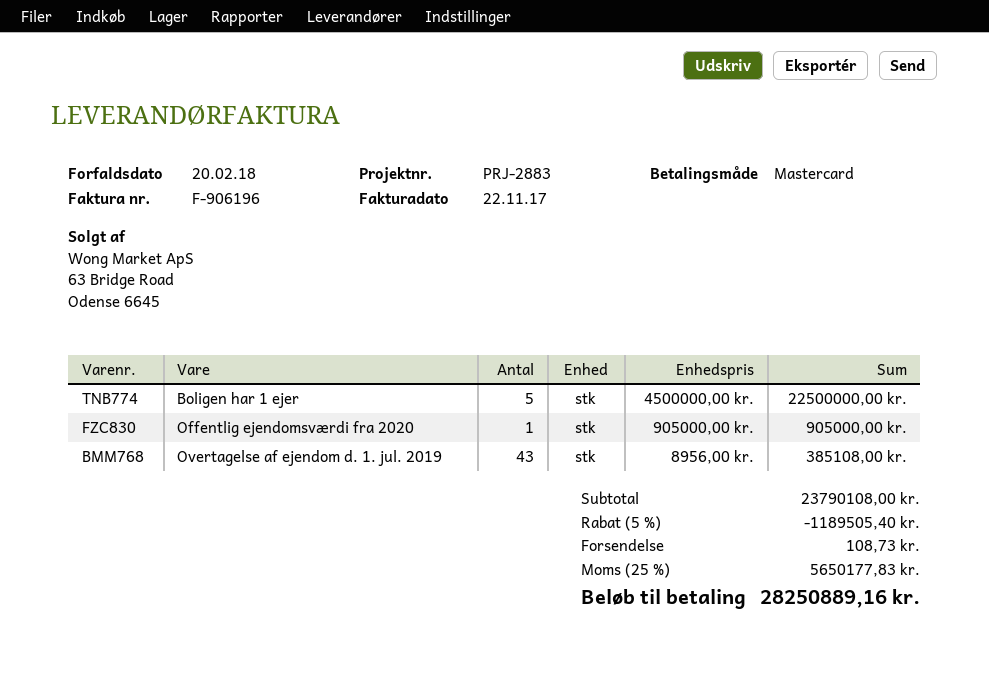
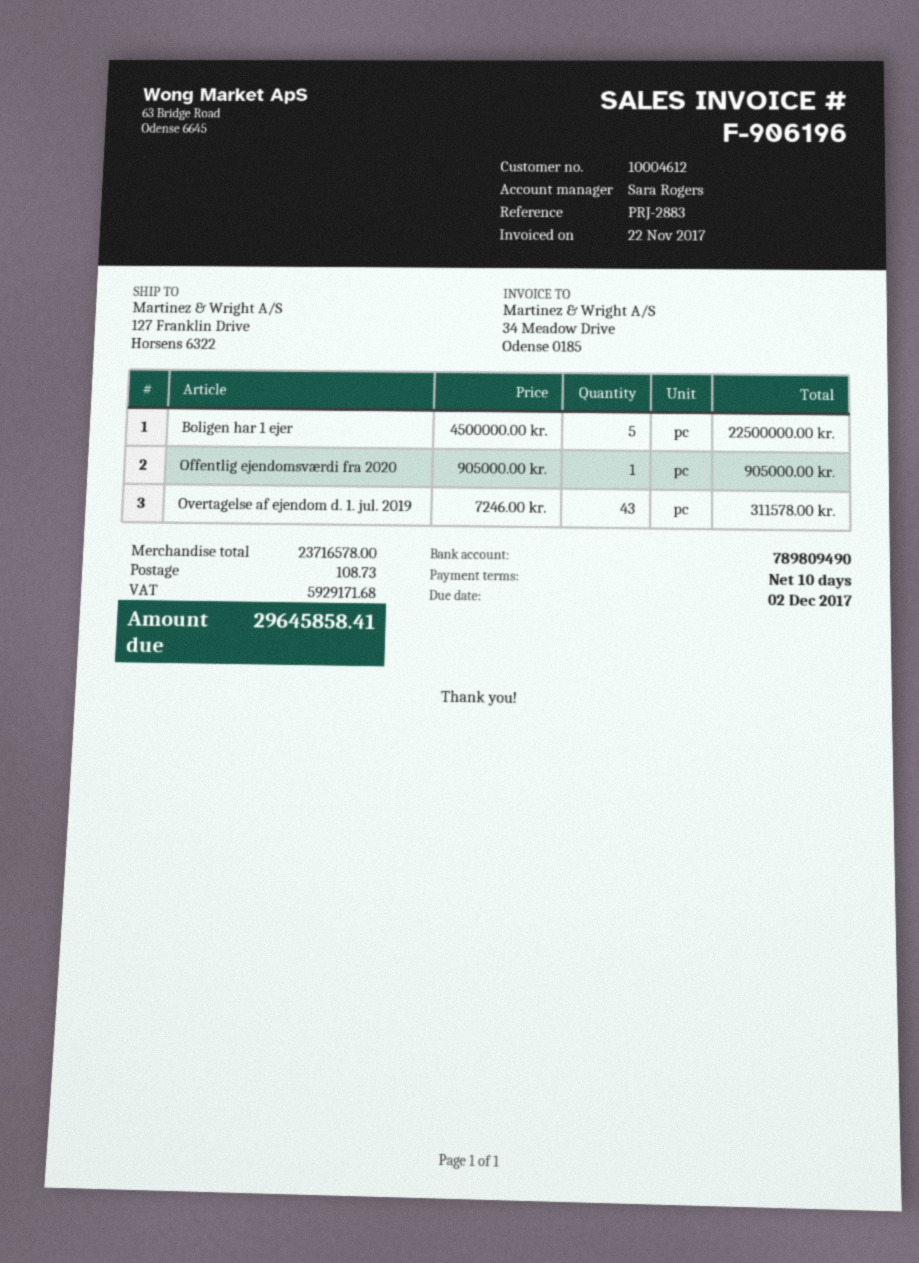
due date: 2018-02-20 -> 2017-12-02
Overtagelse af ejendom d. 1. jul. 2019: 43 x 8956.00 = 385108.00 -> 43 x 7246.00 = 311578.00
subtotal: 23790108.00 -> 23716578.00
discount: 5% = 1189505.40 -> none
tax: 5650177.83 -> 5929171.68
total: 28250889.16 -> 29645858.41

